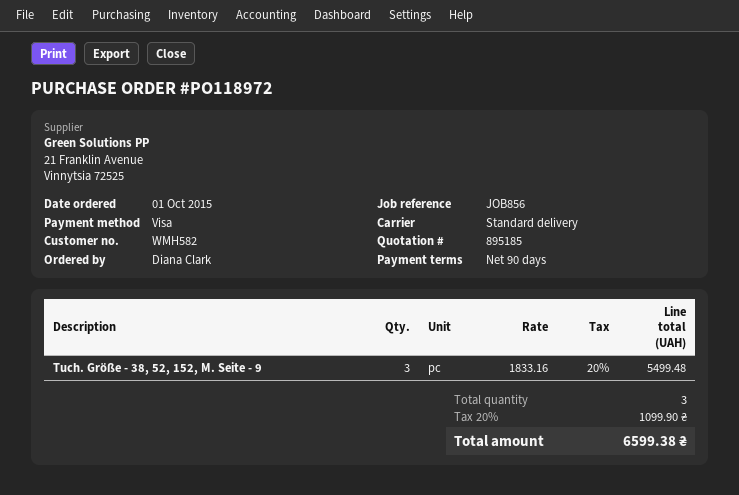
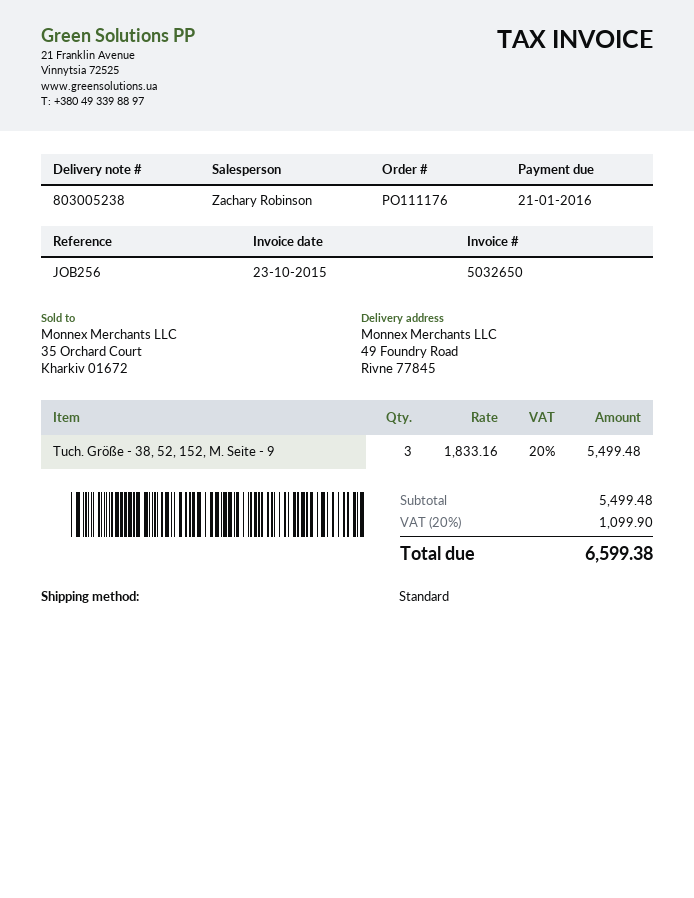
order number: PO118972 -> PO111176
reference: JOB856 -> JOB256

